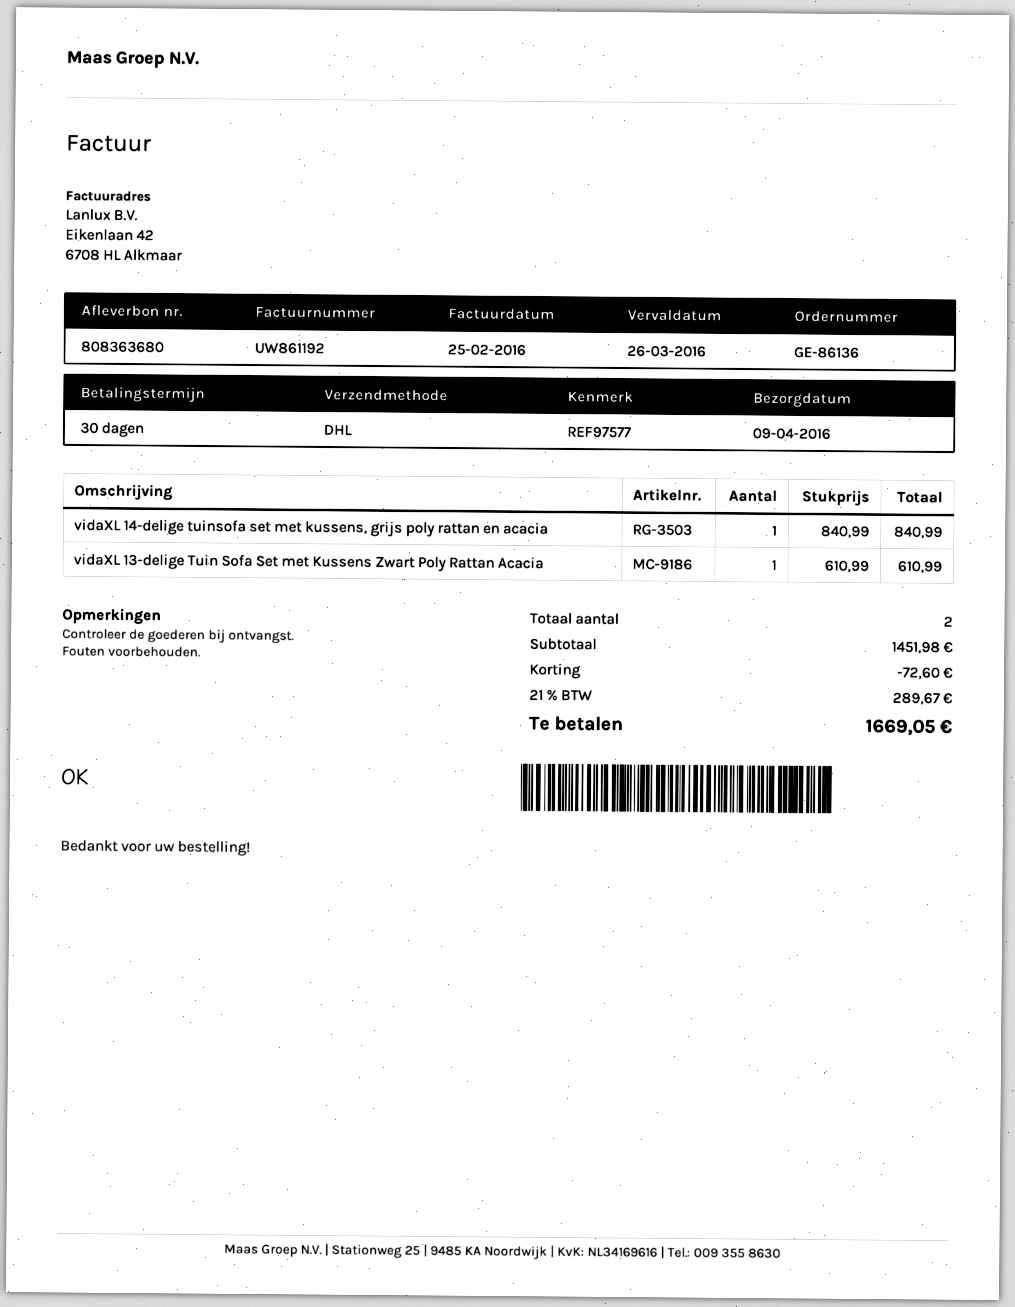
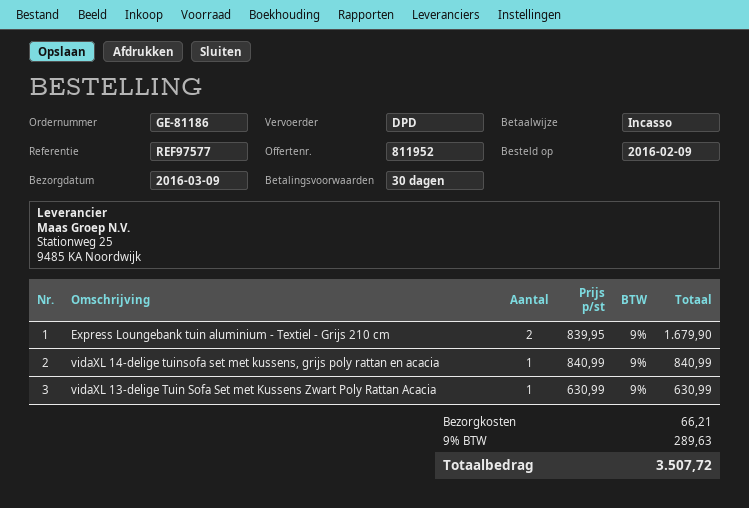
order number: GE-86136 -> GE-81186
delivery date: 2016-04-09 -> 2016-03-09
shipping method: DHL -> DPD
vidaXL 13-delige Tuin Sofa Set met Kussens Zwart Poly Rattan Acacia: 1 x 610.99 = 610.99 -> 1 x 630.99 = 630.99
Express Loungebank tuin aluminium - Textiel - Grijs 210 cm: none -> 2 x 839.95 = 1679.90
discount: 72.60 -> none
shipping: none -> 66.21
tax: 21% = 289.67 -> 9% = 289.63
total: 1669.05 -> 3507.72

